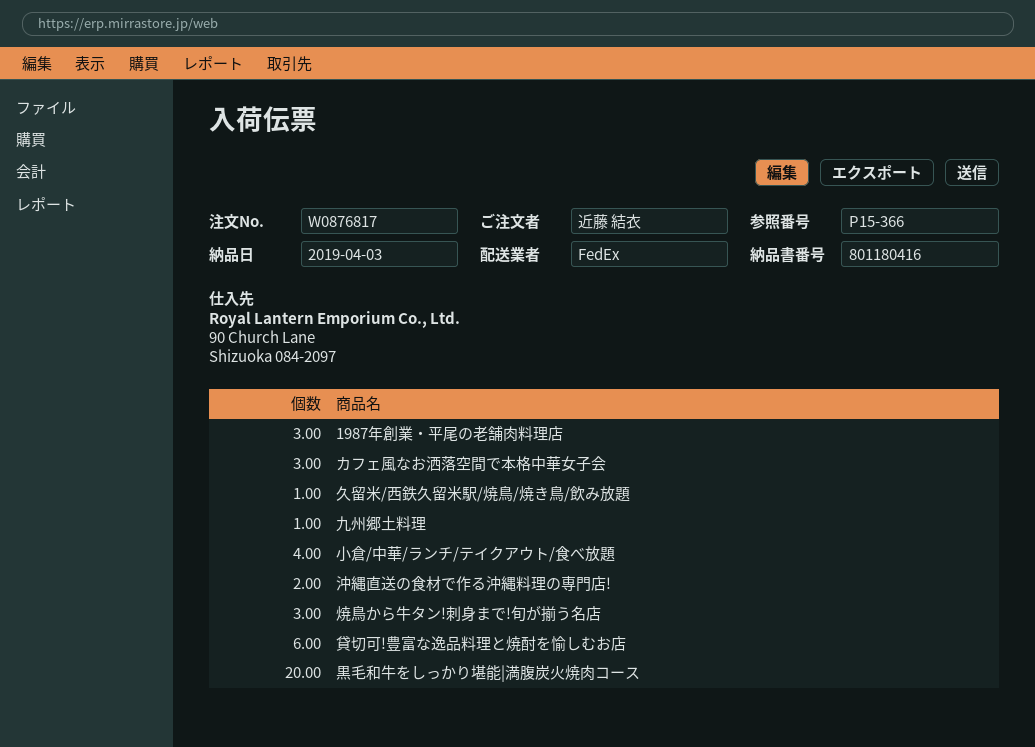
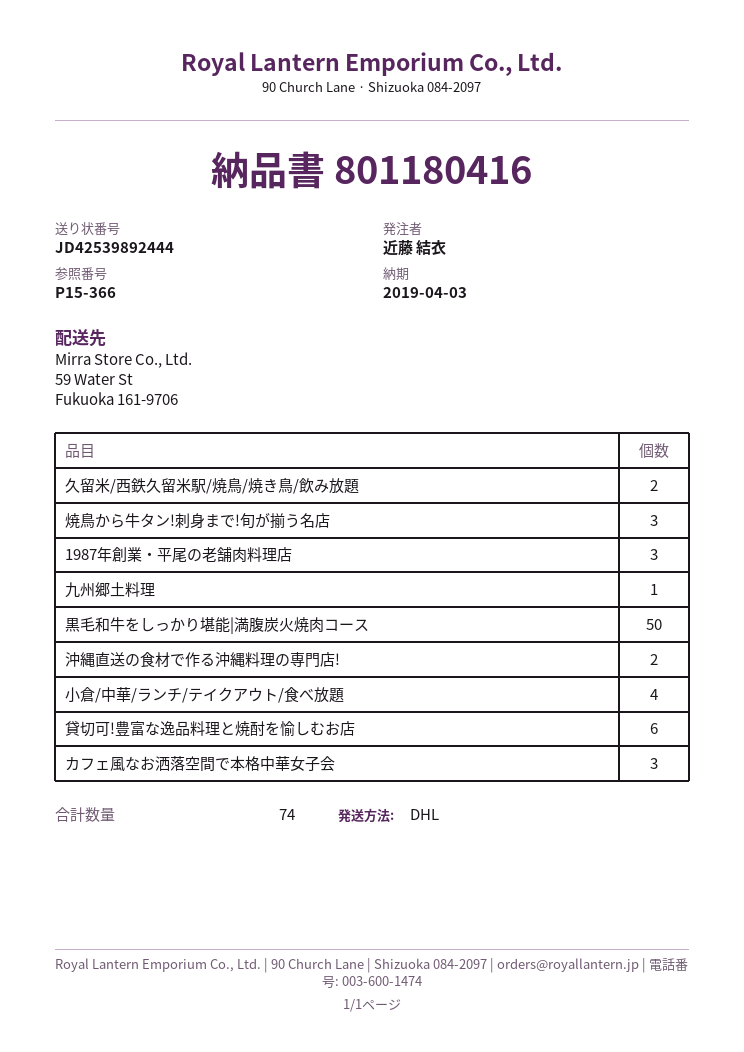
shipping method: FedEx -> DHL
久留米/西鉄久留米駅/焼鳥/焼き鳥/飲み放題: 1 -> 2
黒毛和牛をしっかり堪能|満腹炭火焼肉コース: 20 -> 50

